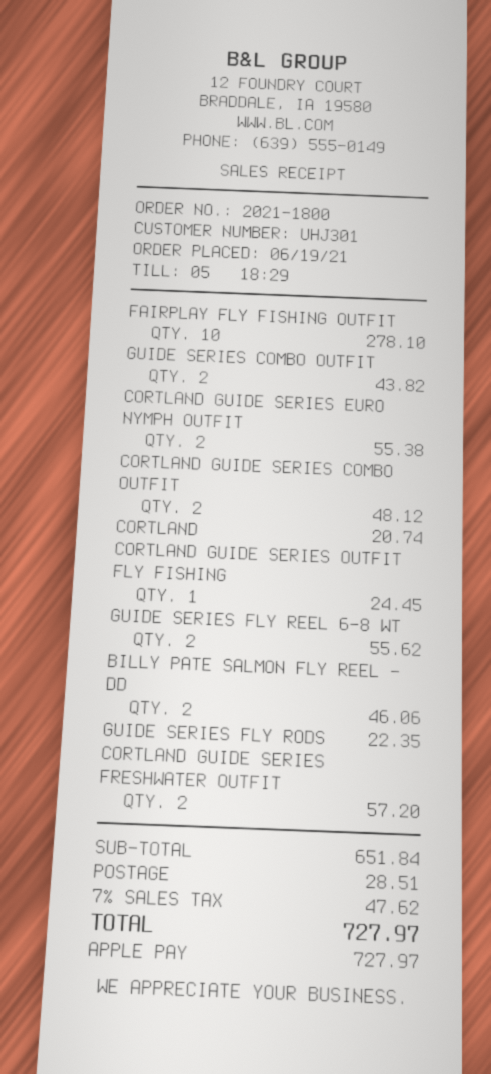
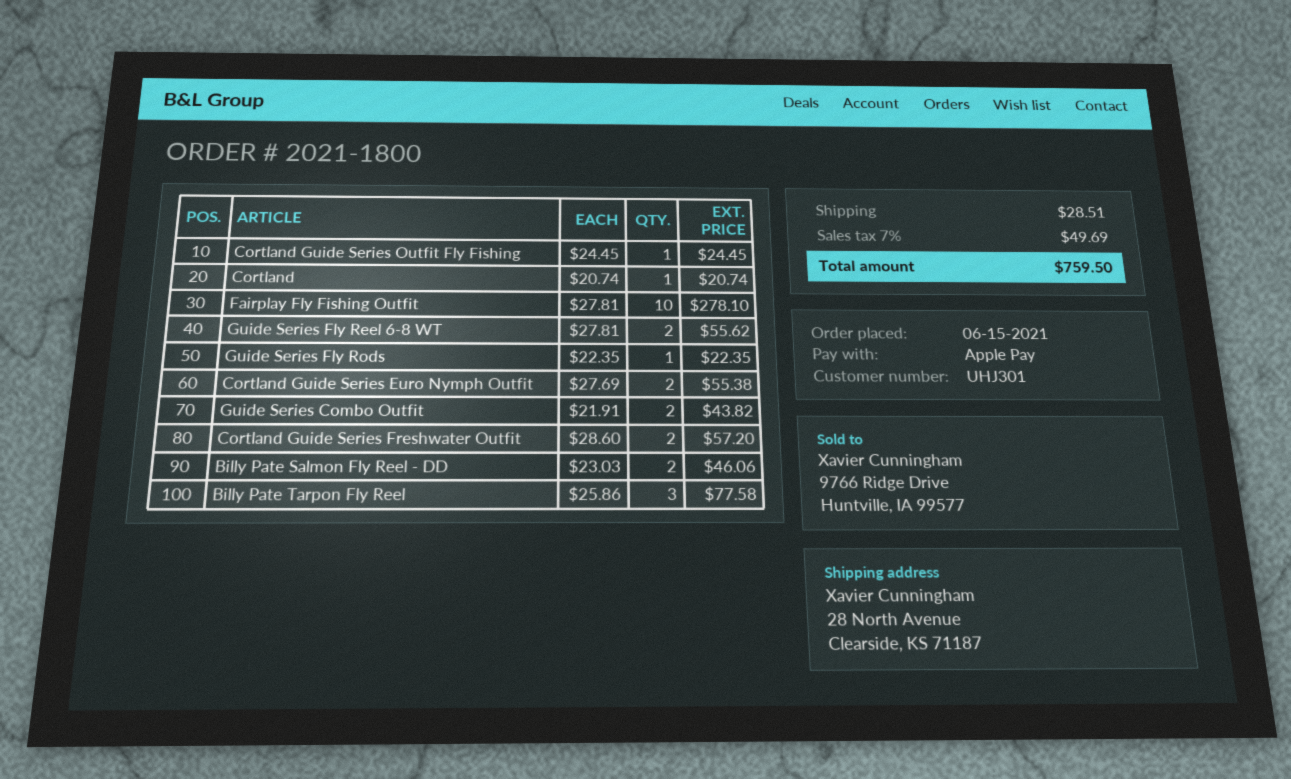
order date: 2021-06-19 -> 2021-06-15
CORTLAND GUIDE SERIES COMBO OUTFIT: 2 for 48.12 -> none
Billy Pate Tarpon Fly Reel: none -> 3 for 77.58
tax: 7% = 47.62 -> 7% = 49.69
total: 727.97 -> 759.50

